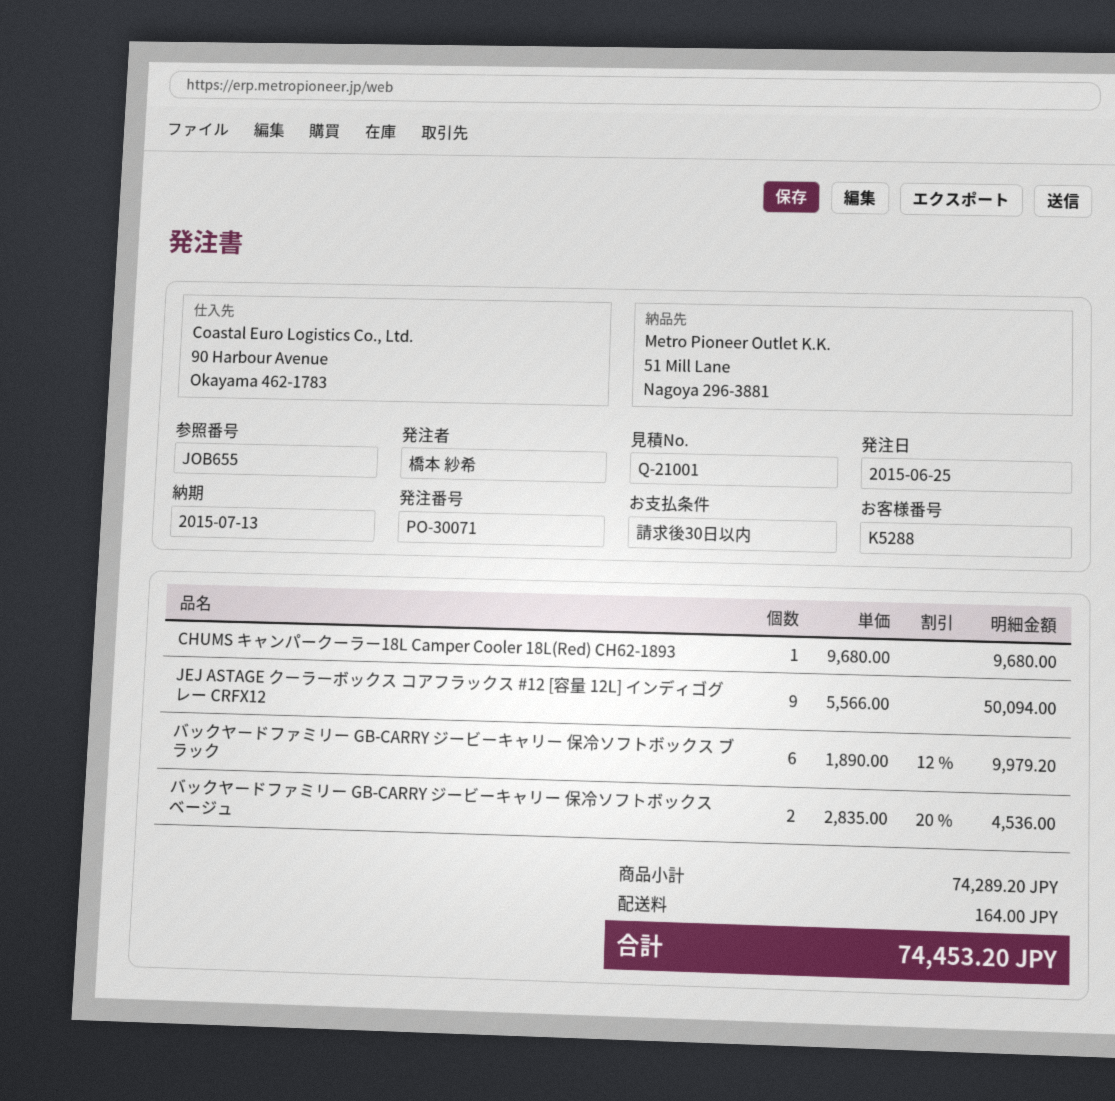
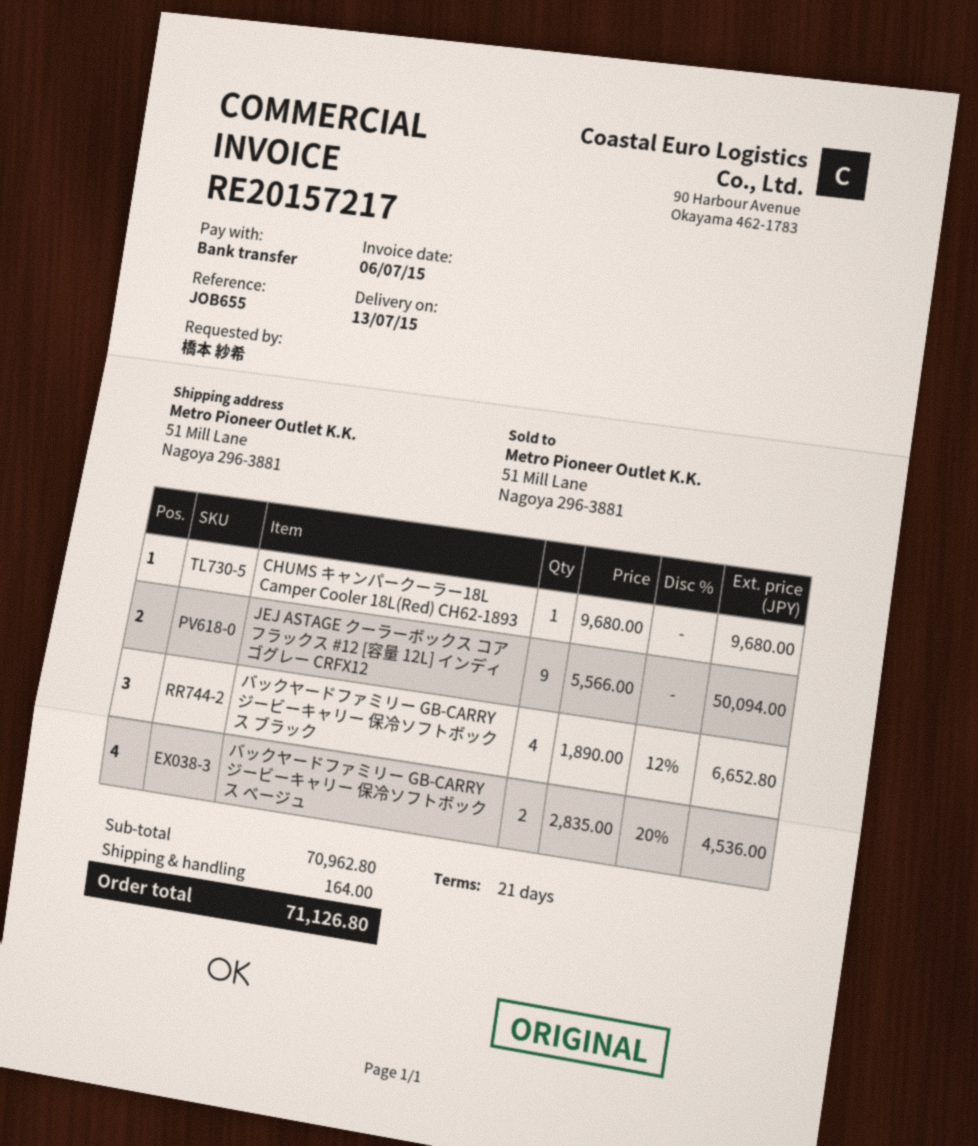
payment terms: 30 days -> 21 days
バックヤードファミリー GB-CARRY ジービーキャリー 保冷ソフトボックス ブラック: 6 x 1890.00 - 12% = 9979.20 -> 4 x 1890.00 - 12% = 6652.80
subtotal: 74289.20 -> 70962.80
total: 74453.20 -> 71126.80

